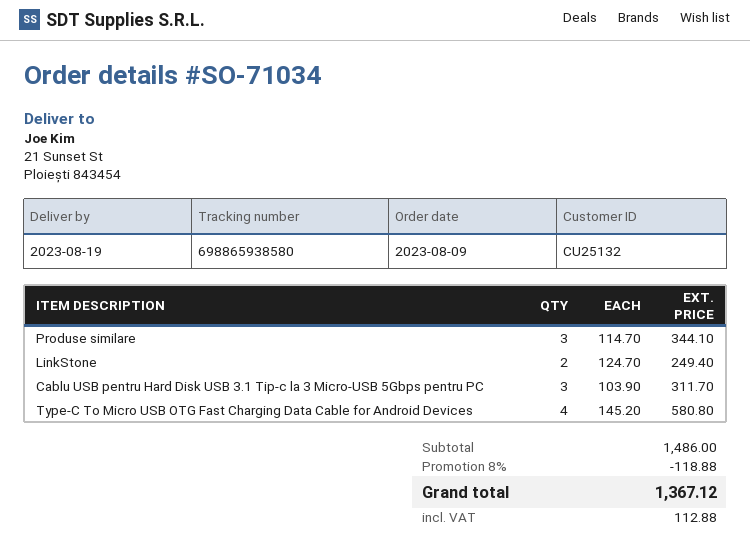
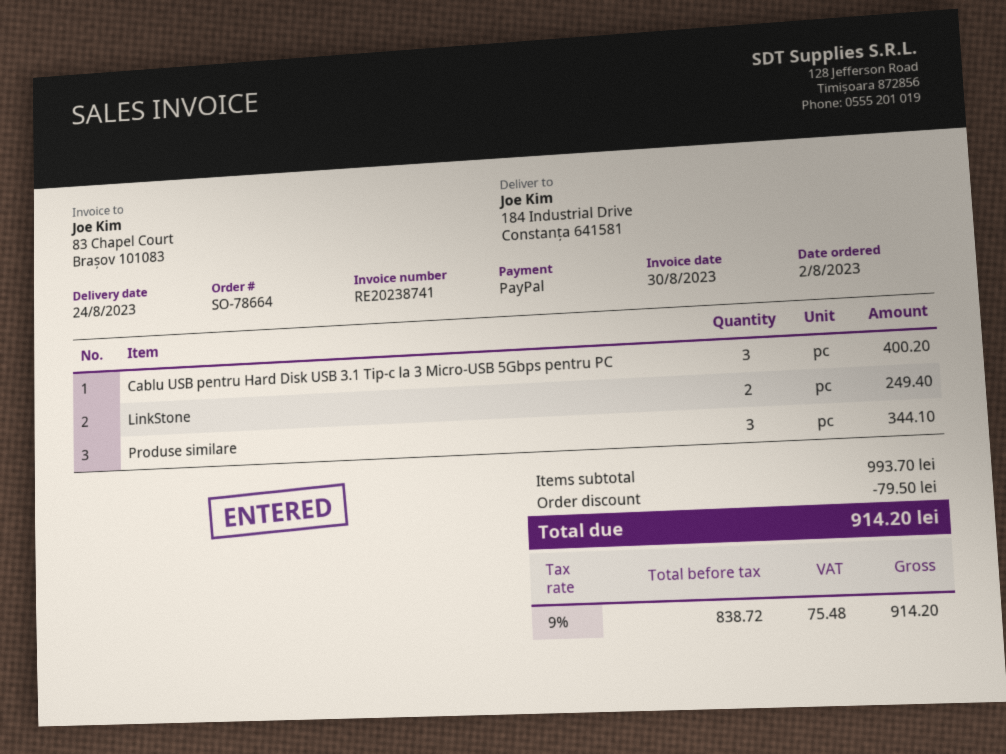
order number: SO-71034 -> SO-78664
order date: 2023-08-09 -> 2023-08-02
delivery date: 2023-08-19 -> 2023-08-24
ship to: 21 Sunset St, Ploiești 843454 -> 184 Industrial Drive, Constanța 641581
Cablu USB pentru Hard Disk USB 3.1 Tip-c la 3 Micro-USB 5Gbps pentru PC: 3 for 311.70 -> 3 for 400.20
Type-C To Micro USB OTG Fast Charging Data Cable for Android Devices: 4 for 580.80 -> none
subtotal: 1486.00 -> 993.70
discount: 118.88 -> 79.50
tax: 112.88 -> 75.48
total: 1367.12 -> 914.20

